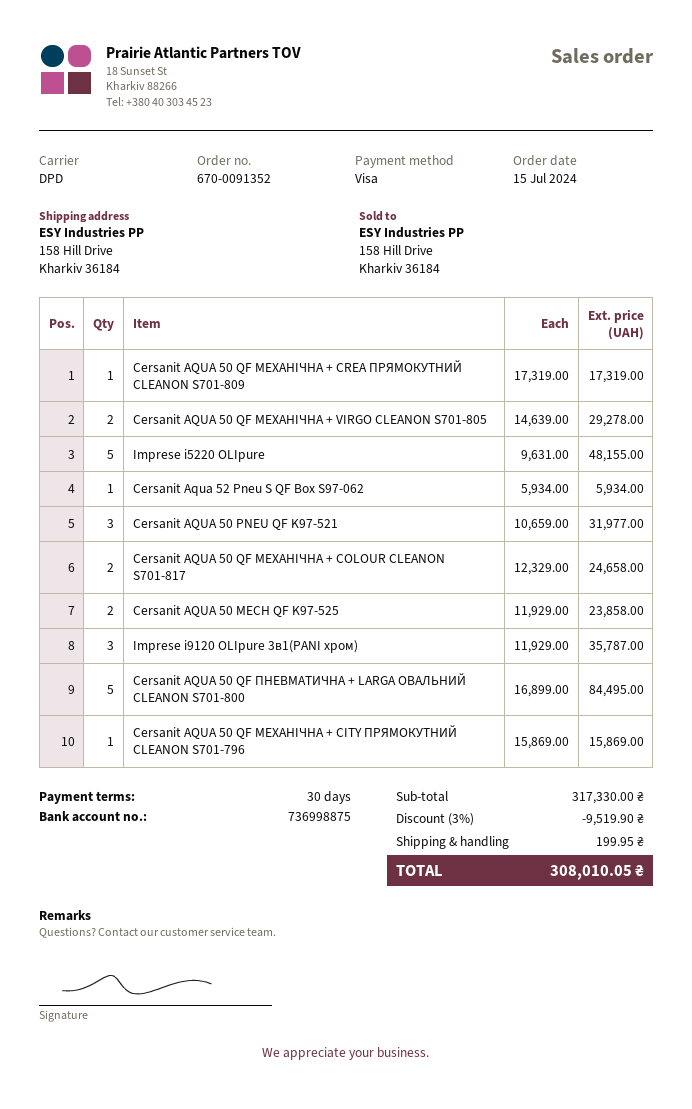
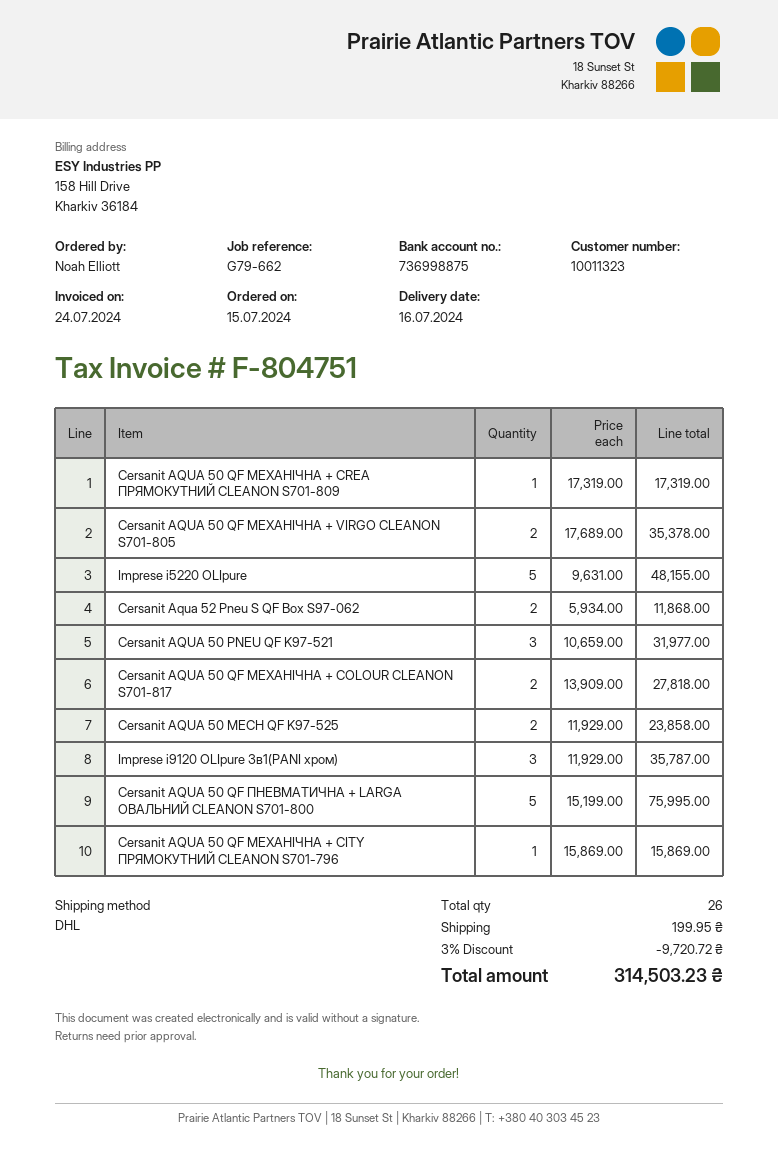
shipping method: DPD -> DHL
Cersanit AQUA 50 QF МЕХАНІЧНА + VIRGO CLEANON S701-805: 2 x 14639.00 = 29278.00 -> 2 x 17689.00 = 35378.00
Cersanit Aqua 52 Pneu S QF Box S97-062: 1 x 5934.00 = 5934.00 -> 2 x 5934.00 = 11868.00
Cersanit AQUA 50 QF МЕХАНІЧНА + COLOUR CLEANON S701-817: 2 x 12329.00 = 24658.00 -> 2 x 13909.00 = 27818.00
Cersanit AQUA 50 QF ПНЕВМАТИЧНА + LARGA ОВАЛЬНИЙ CLEANON S701-800: 5 x 16899.00 = 84495.00 -> 5 x 15199.00 = 75995.00
discount: 3% = 9519.90 -> 3% = 9720.72
total: 308010.05 -> 314503.23

